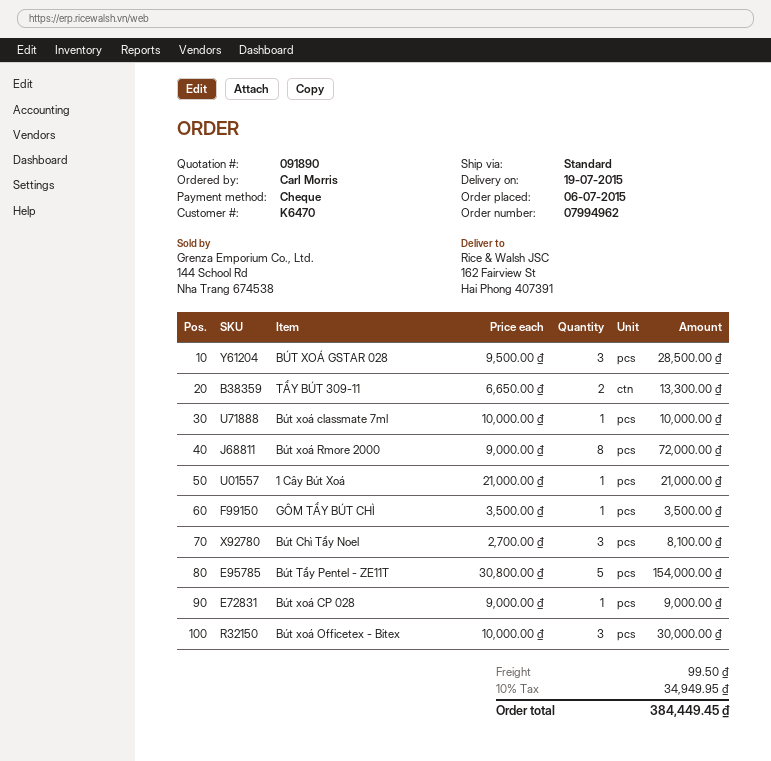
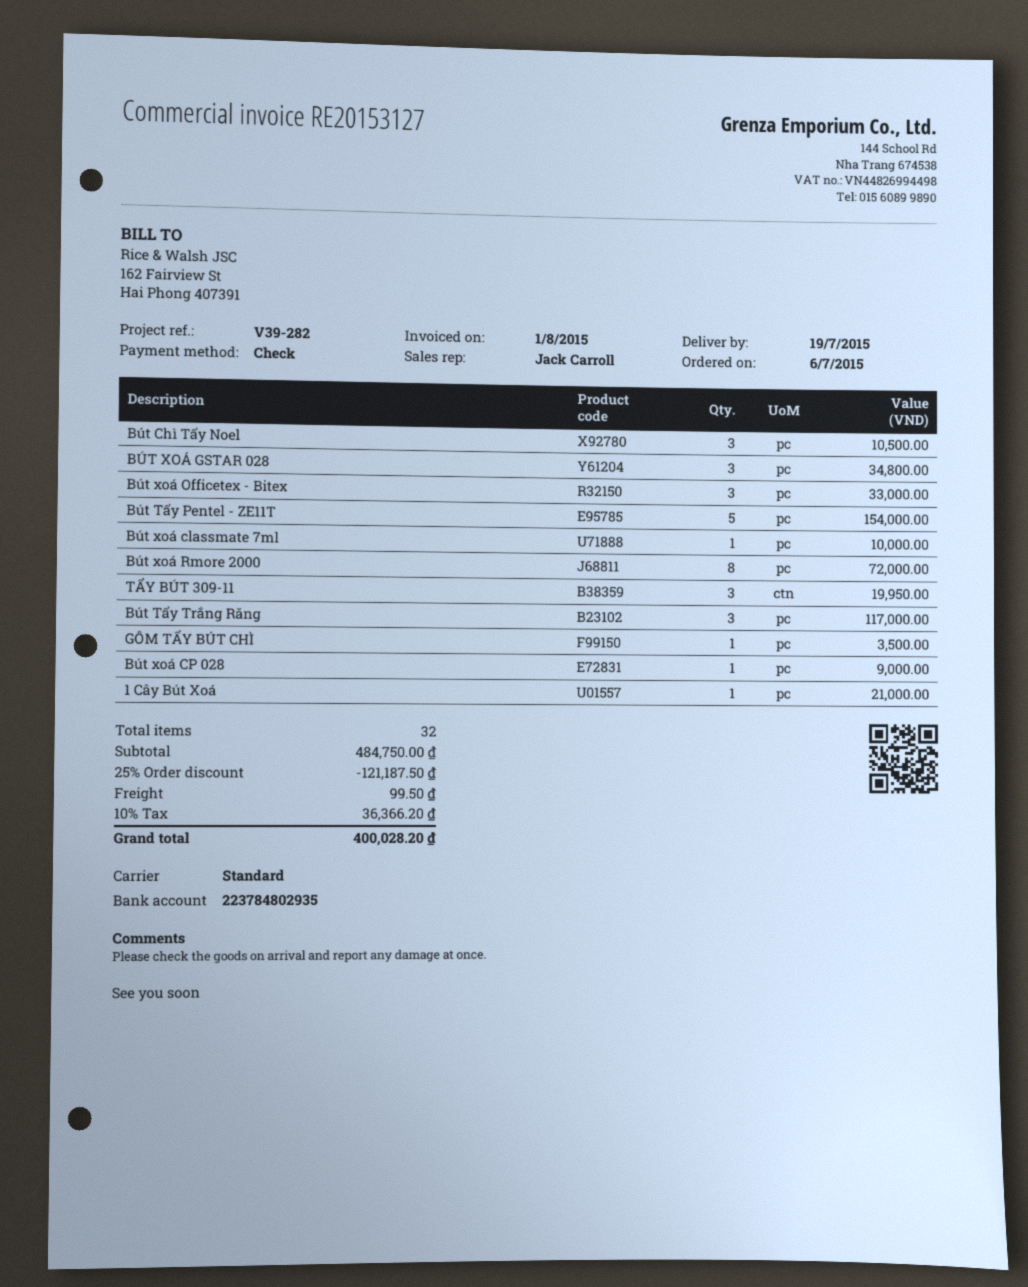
BÚT XOÁ GSTAR 028: 3 for 28500.00 -> 3 for 34800.00
TẨY BÚT 309-11: 2 for 13300.00 -> 3 for 19950.00
Bút Chì Tẩy Noel: 3 for 8100.00 -> 3 for 10500.00
Bút xoá Officetex - Bitex: 3 for 30000.00 -> 3 for 33000.00
Bút Tẩy Trắng Răng: none -> 3 for 117000.00
discount: none -> 25% = 121187.50
tax: 10% = 34949.95 -> 10% = 36366.20
total: 384449.45 -> 400028.20

